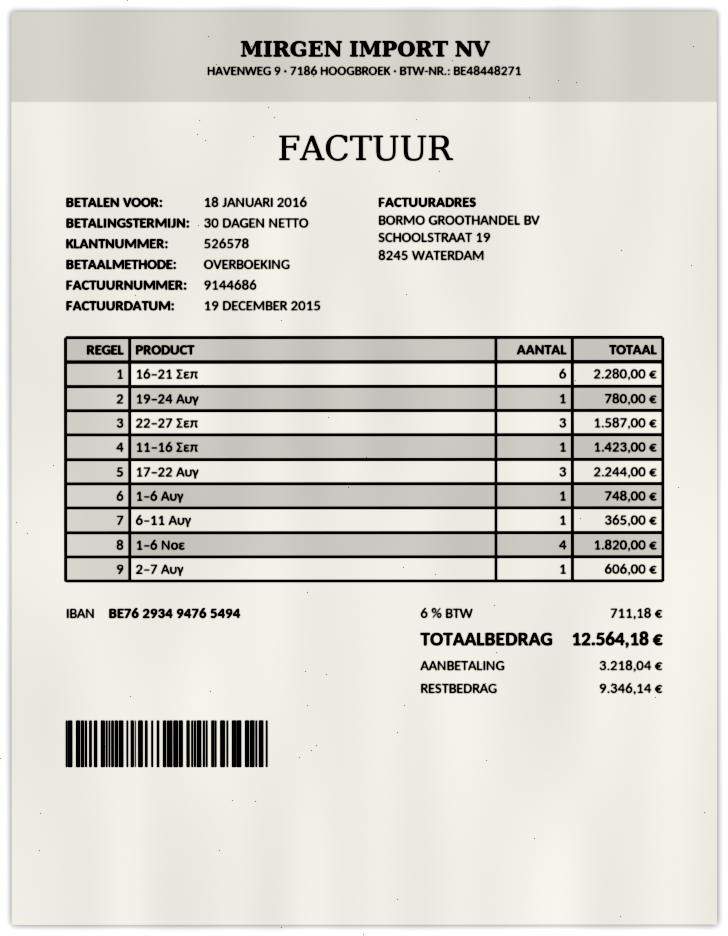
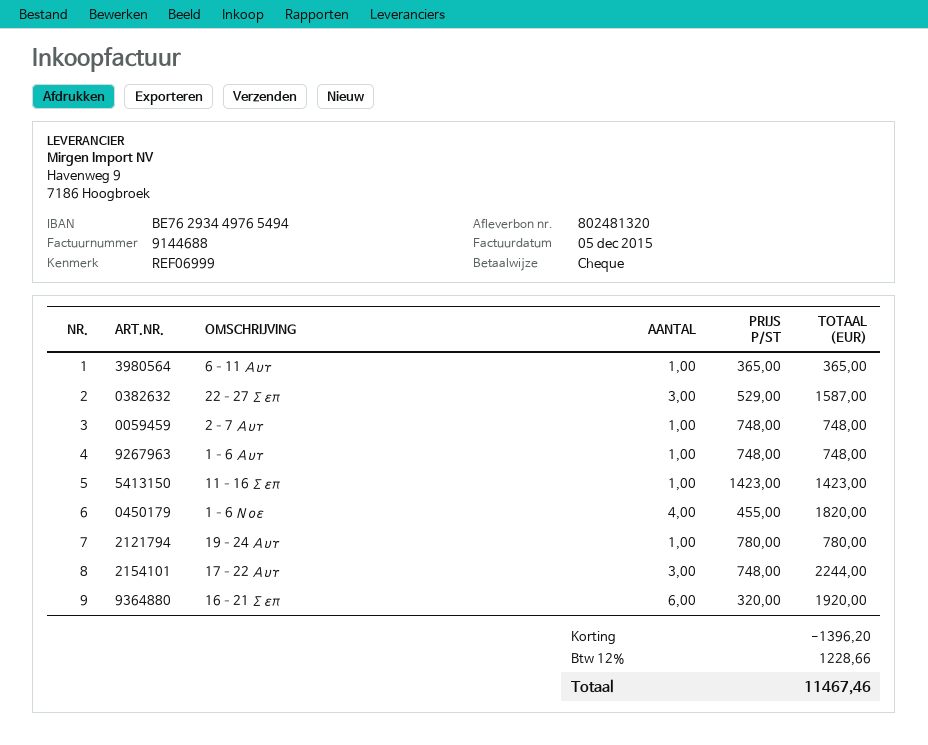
invoice number: 9144686 -> 9144688
invoice date: 2015-12-19 -> 2015-12-05
payment method: bank transfer -> cheque
bank account: BE76293494765494 -> BE76293449765494
16–21 Σεπ: 6 for 2280.00 -> 6 for 1920.00
2–7 Αυγ: 1 for 606.00 -> 1 for 748.00
discount: none -> 1396.20
tax: 6% = 711.18 -> 12% = 1228.66
total: 12564.18 -> 11467.46

